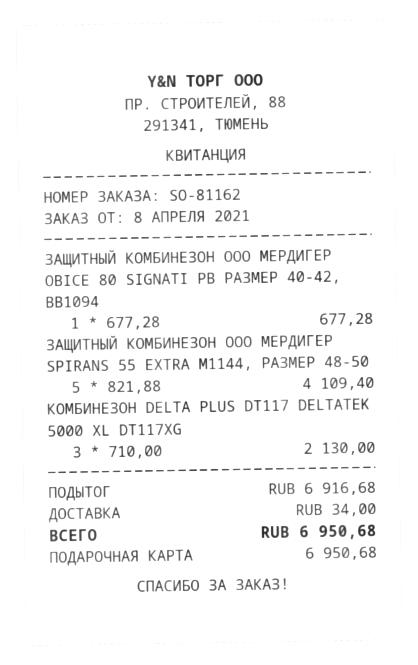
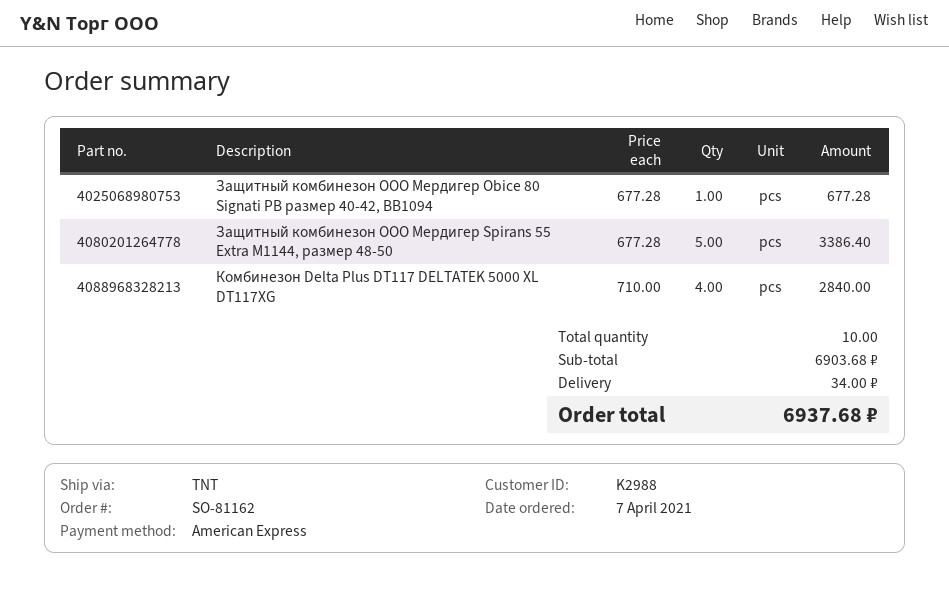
order date: 2021-04-08 -> 2021-04-07
payment method: gift card -> American Express
ЗАЩИТНЫЙ КОМБИНЕЗОН ООО МЕРДИГЕР SPIRANS 55 EXTRA М1144, РАЗМЕР 48-50: 5 x 821.88 = 4109.40 -> 5 x 677.28 = 3386.40
КОМБИНЕЗОН DELTA PLUS DT117 DELTATEK 5000 XL DT117XG: 3 x 710.00 = 2130.00 -> 4 x 710.00 = 2840.00
subtotal: 6916.68 -> 6903.68
total: 6950.68 -> 6937.68

